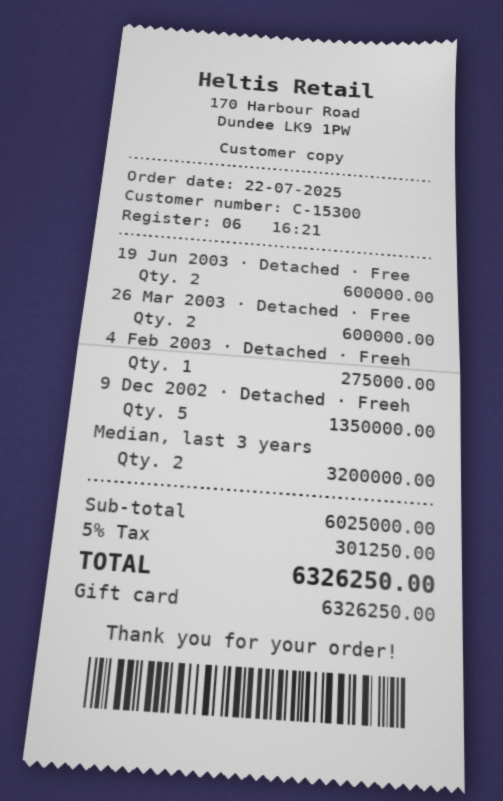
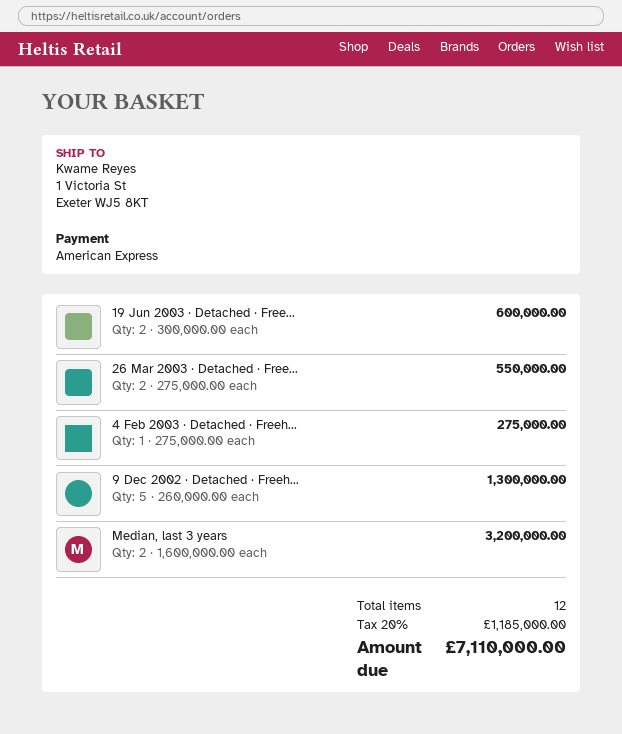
payment method: gift card -> American Express
26 Mar 2003 · Detached · Free: 2 for 600000.00 -> 2 for 550000.00
9 Dec 2002 · Detached · Freeh: 5 for 1350000.00 -> 5 for 1300000.00
tax: 5% = 301250.00 -> 20% = 1185000.00
total: 6326250.00 -> 7110000.00

